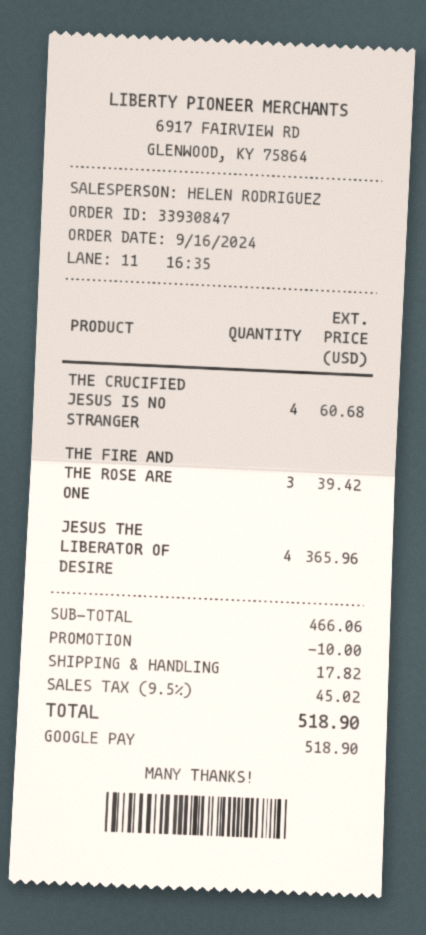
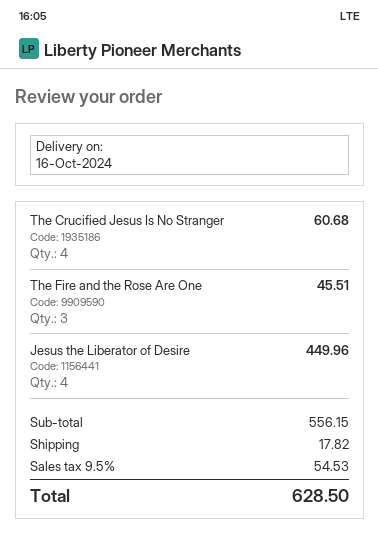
THE FIRE AND THE ROSE ARE ONE: 3 for 39.42 -> 3 for 45.51
JESUS THE LIBERATOR OF DESIRE: 4 for 365.96 -> 4 for 449.96
subtotal: 466.06 -> 556.15
discount: 10.00 -> none
tax: 9.5% = 45.02 -> 9.5% = 54.53
total: 518.90 -> 628.50

